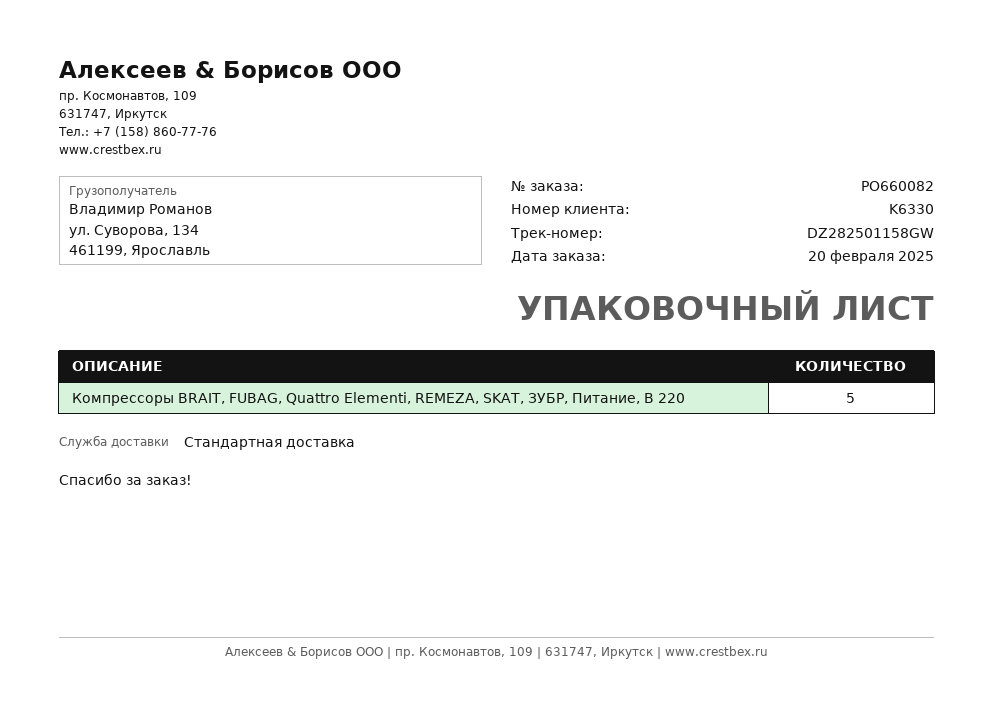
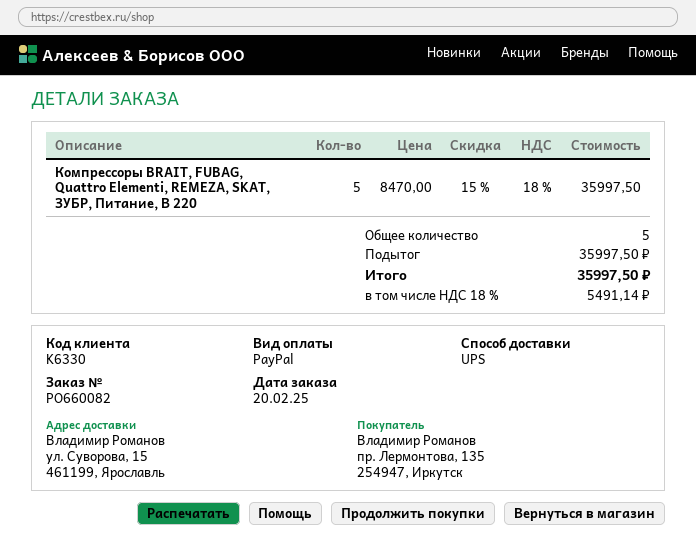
shipping method: standard -> UPS
ship to: ул. Суворова, 134, 461199, Ярославль -> ул. Суворова, 15, 461199, Ярославль

